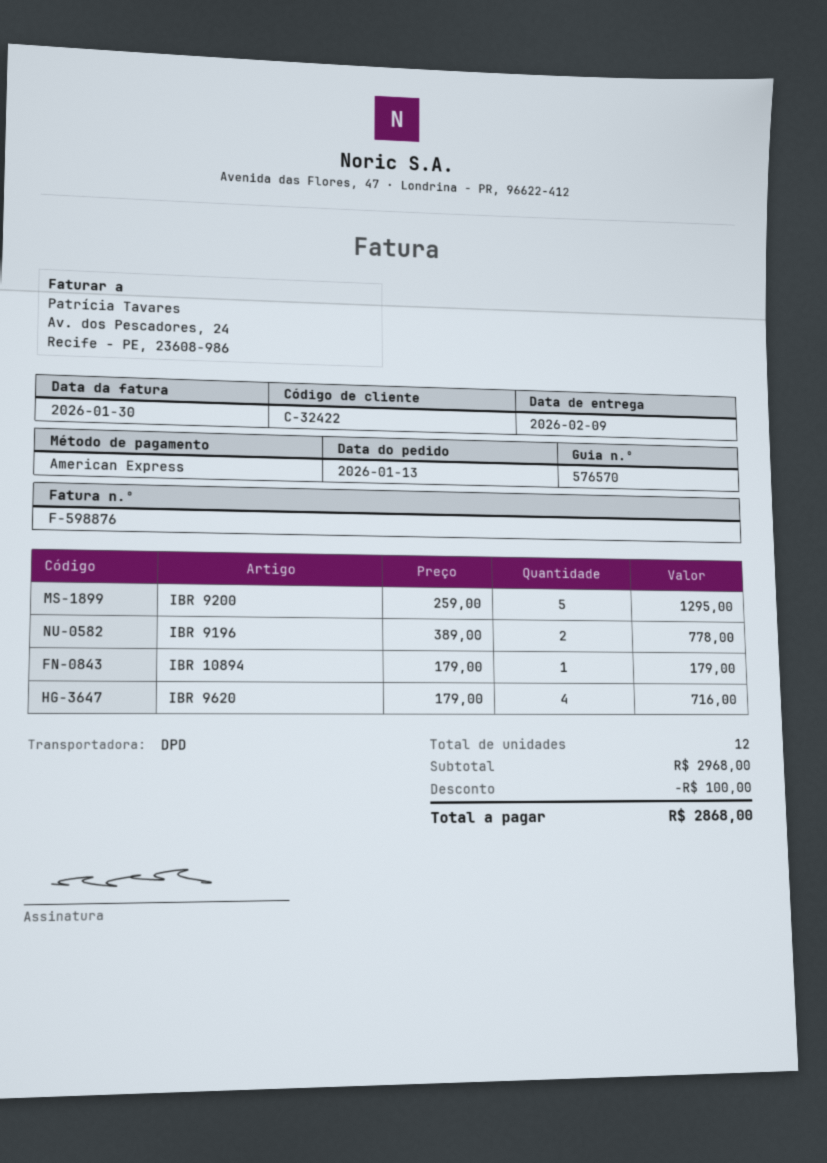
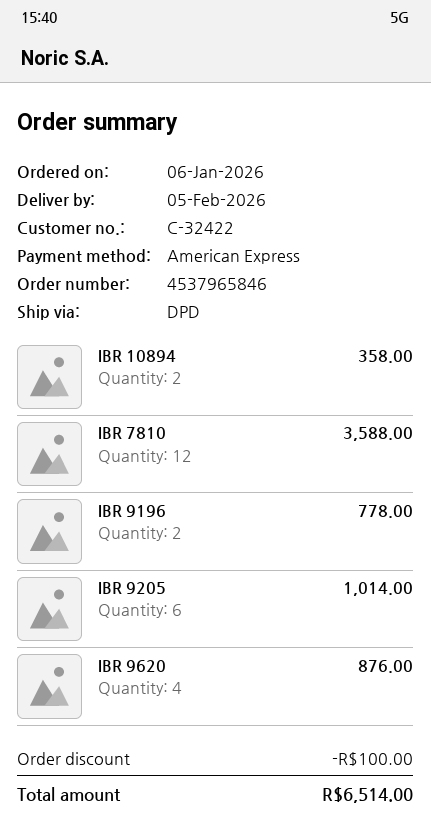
order date: 2026-01-13 -> 2026-01-06
delivery date: 2026-02-09 -> 2026-02-05
IBR 9200: 5 for 1295.00 -> none
IBR 10894: 1 for 179.00 -> 2 for 358.00
IBR 9620: 4 for 716.00 -> 4 for 876.00
IBR 7810: none -> 12 for 3588.00
IBR 9205: none -> 6 for 1014.00
total: 2868.00 -> 6514.00

